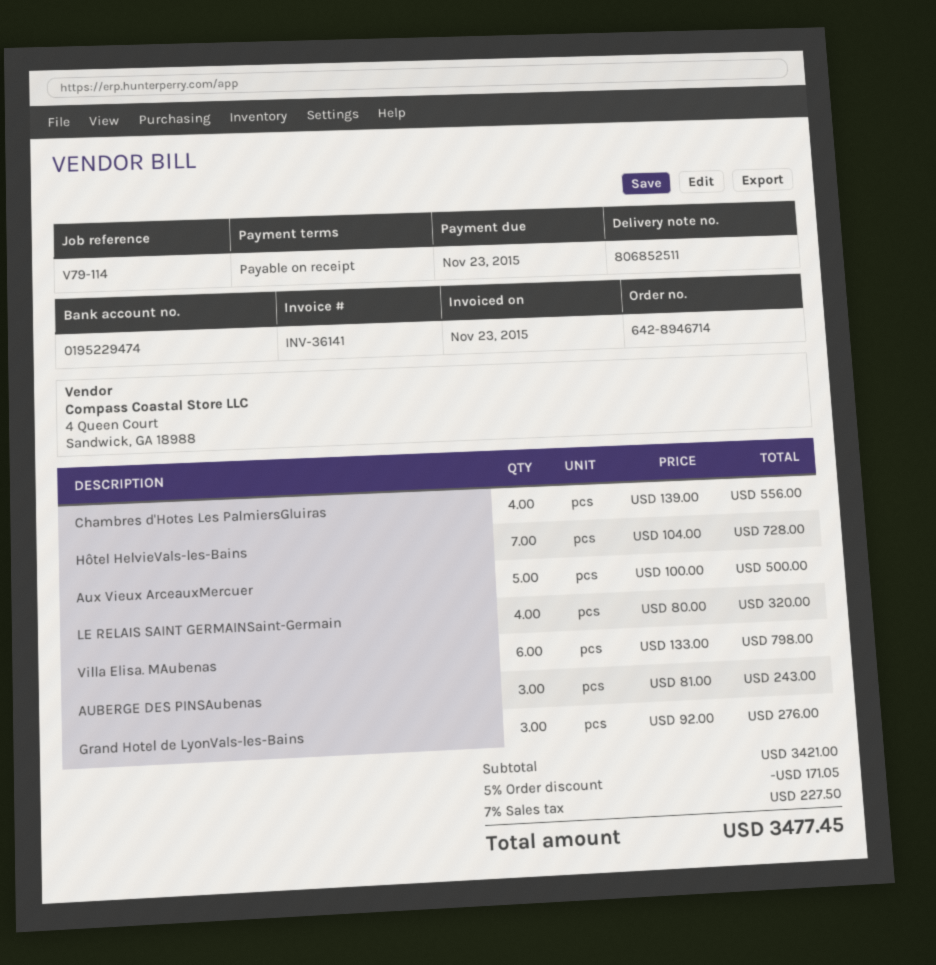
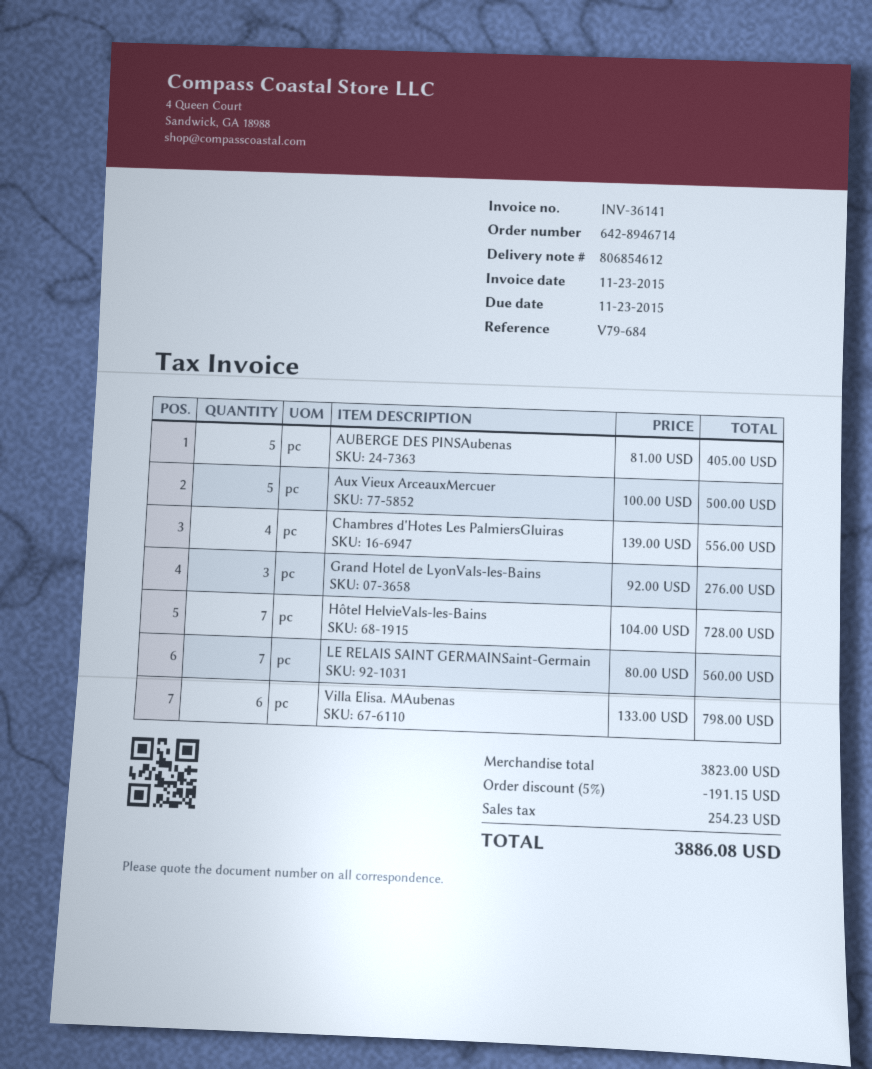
delivery note number: 806852511 -> 806854612
reference: V79-114 -> V79-684
LE RELAIS SAINT GERMAINSaint-Germain: 4 x 80.00 = 320.00 -> 7 x 80.00 = 560.00
AUBERGE DES PINSAubenas: 3 x 81.00 = 243.00 -> 5 x 81.00 = 405.00
subtotal: 3421.00 -> 3823.00
discount: 5% = 171.05 -> 5% = 191.15
tax: 227.50 -> 254.23
total: 3477.45 -> 3886.08

